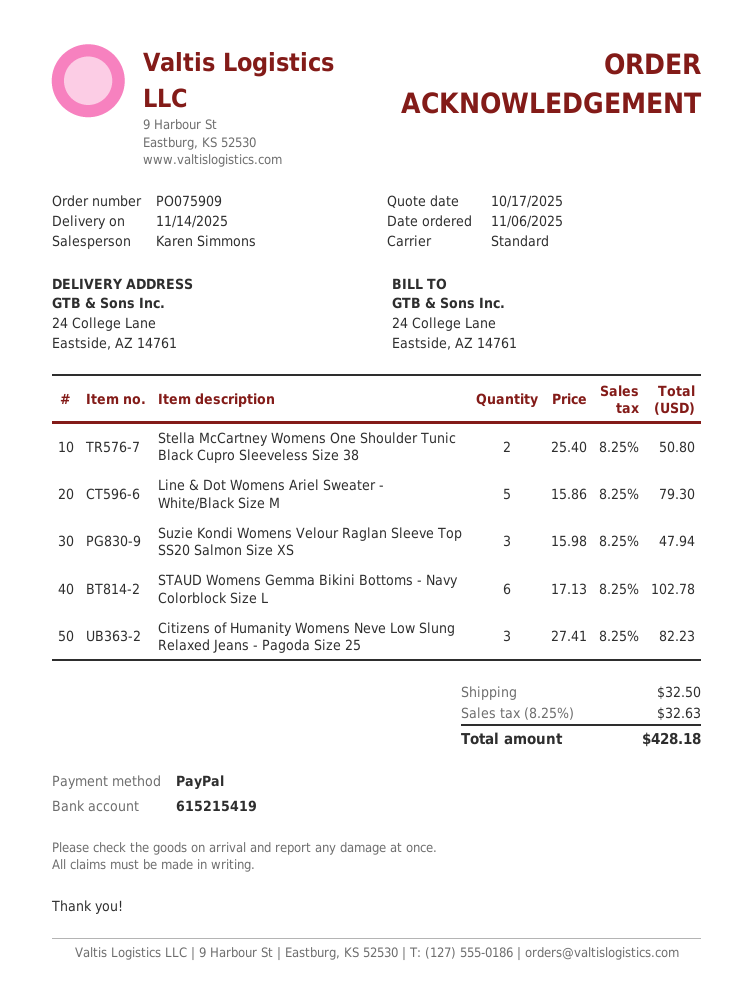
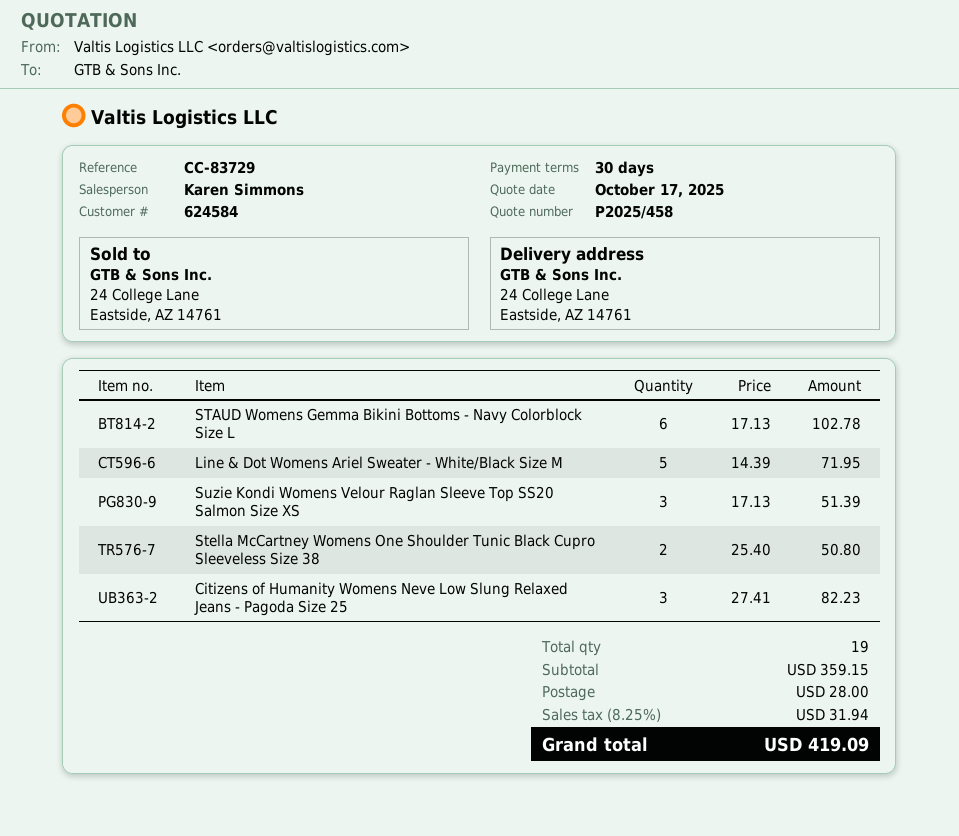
Line & Dot Womens Ariel Sweater - White/Black Size M: 5 x 15.86 = 79.30 -> 5 x 14.39 = 71.95
Suzie Kondi Womens Velour Raglan Sleeve Top SS20 Salmon Size XS: 3 x 15.98 = 47.94 -> 3 x 17.13 = 51.39
shipping: 32.50 -> 28.00
tax: 8.25% = 32.63 -> 8.25% = 31.94
total: 428.18 -> 419.09

